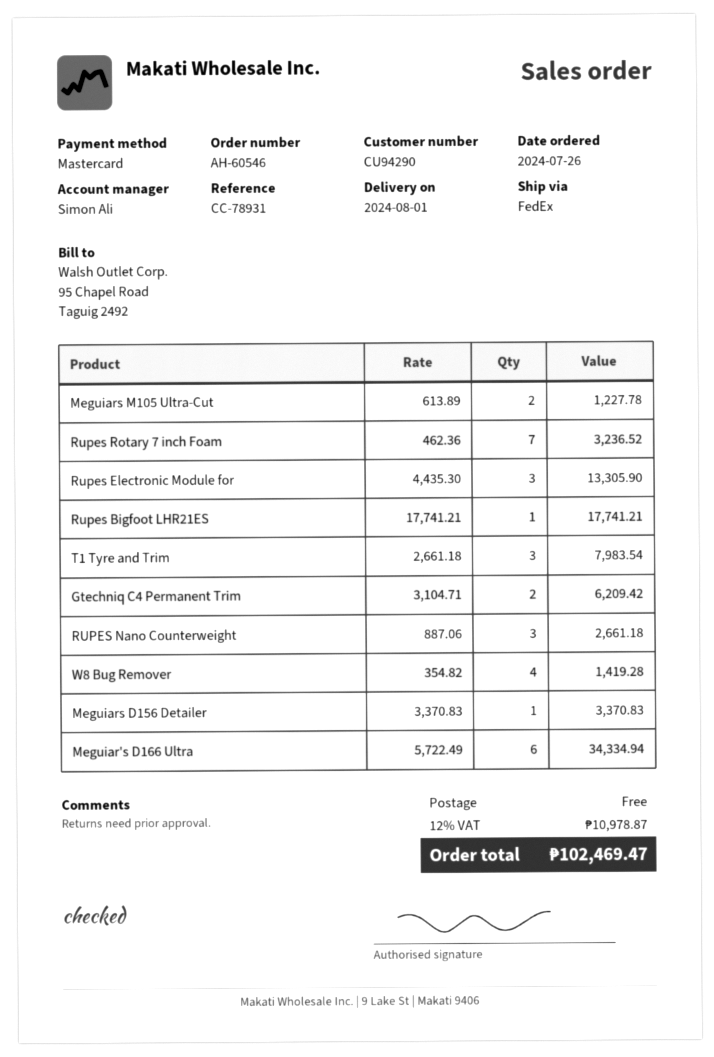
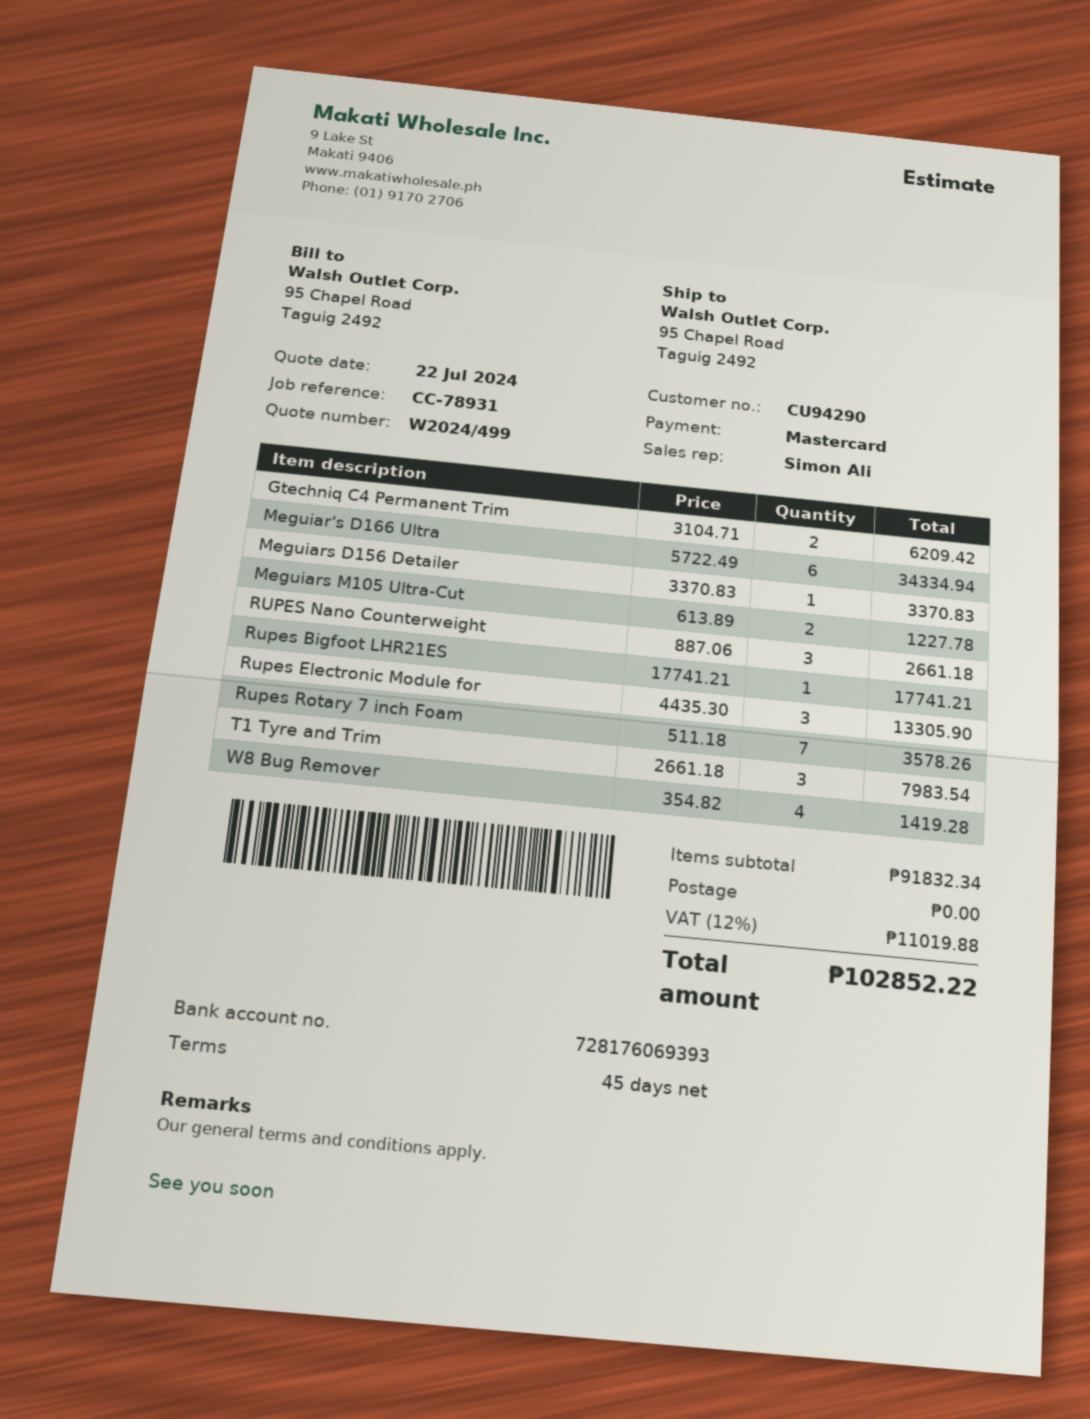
Rupes Rotary 7 inch Foam: 7 x 462.36 = 3236.52 -> 7 x 511.18 = 3578.26
tax: 12% = 10978.87 -> 12% = 11019.88
total: 102469.47 -> 102852.22

